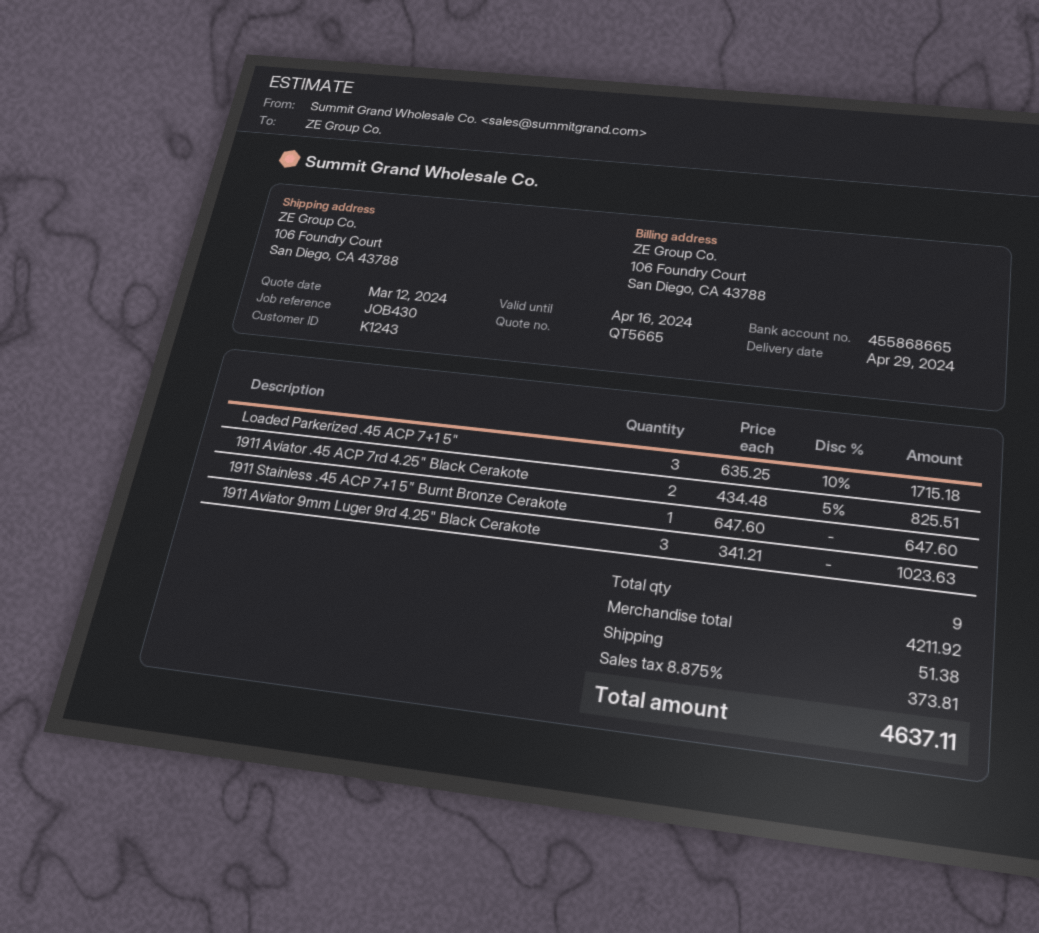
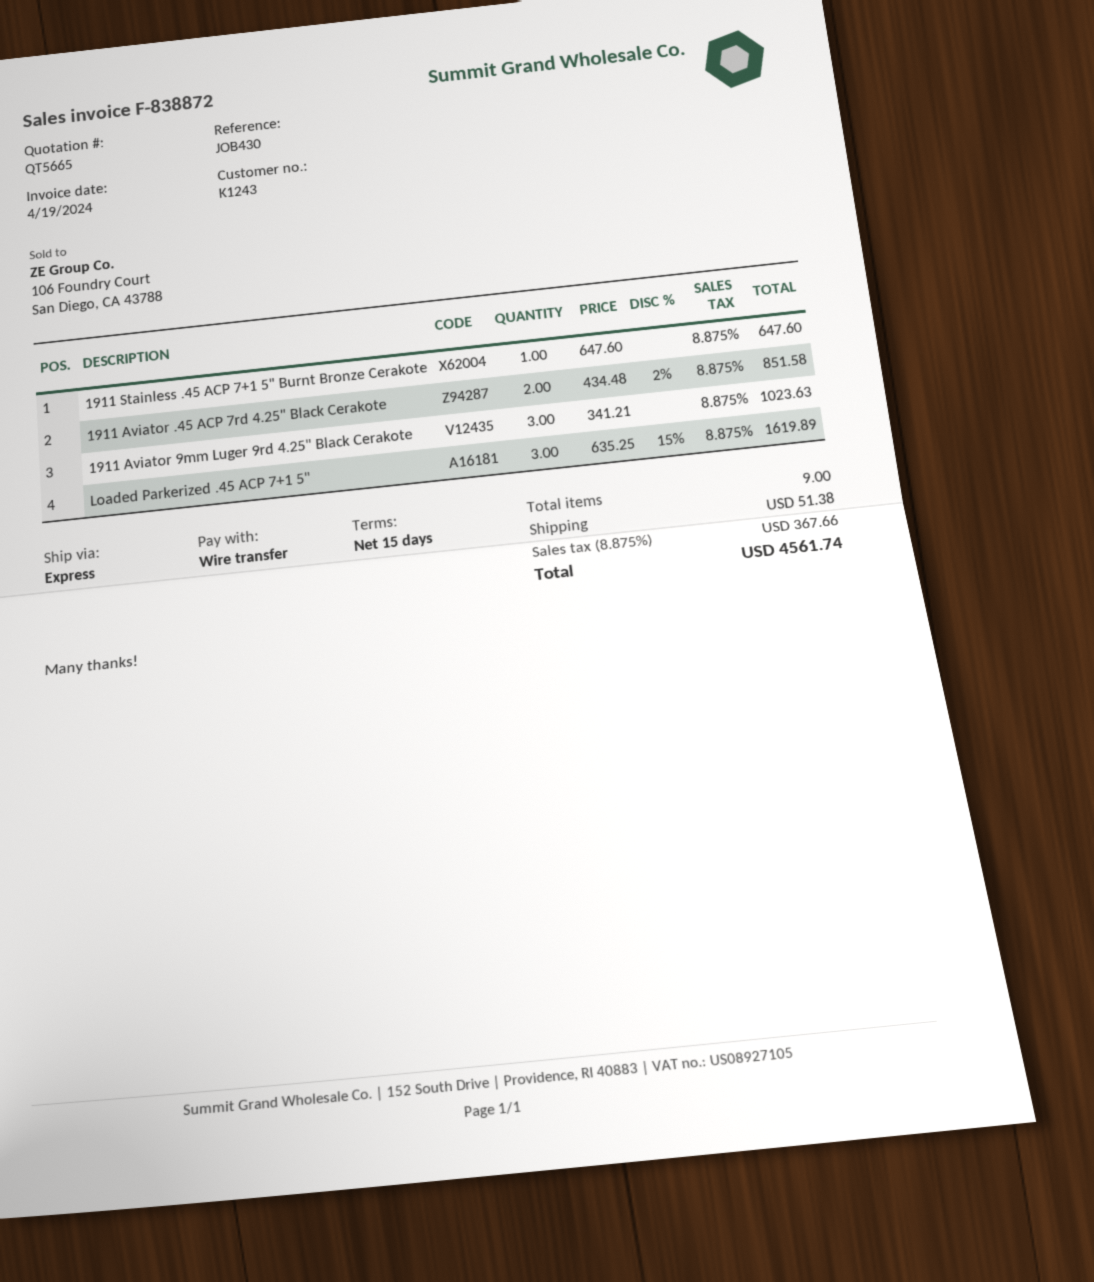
Loaded Parkerized .45 ACP 7+1 5": 3 x 635.25 - 10% = 1715.18 -> 3 x 635.25 - 15% = 1619.89
1911 Aviator .45 ACP 7rd 4.25" Black Cerakote: 2 x 434.48 - 5% = 825.51 -> 2 x 434.48 - 2% = 851.58
tax: 8.875% = 373.81 -> 8.875% = 367.66
total: 4637.11 -> 4561.74

